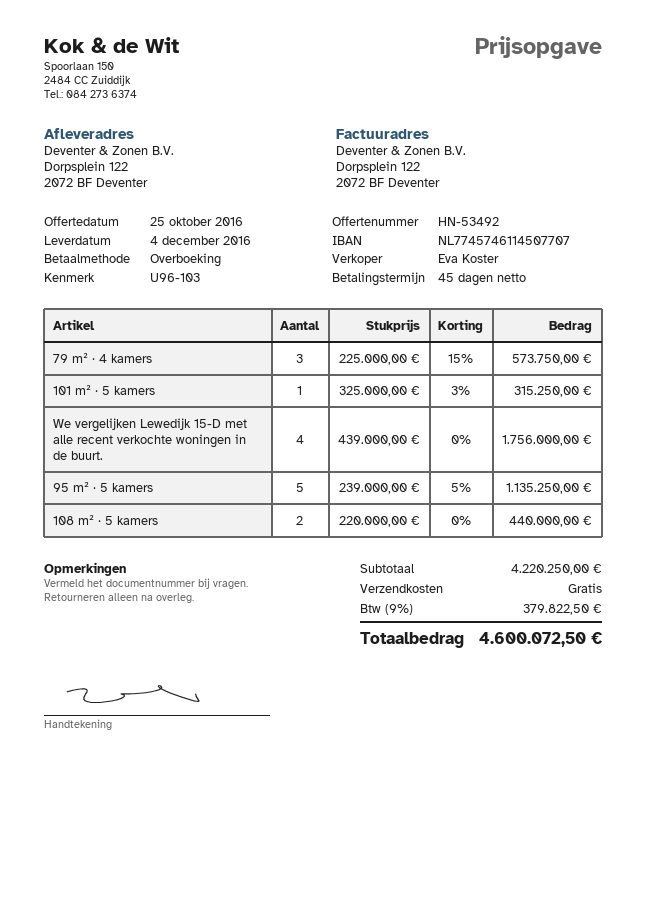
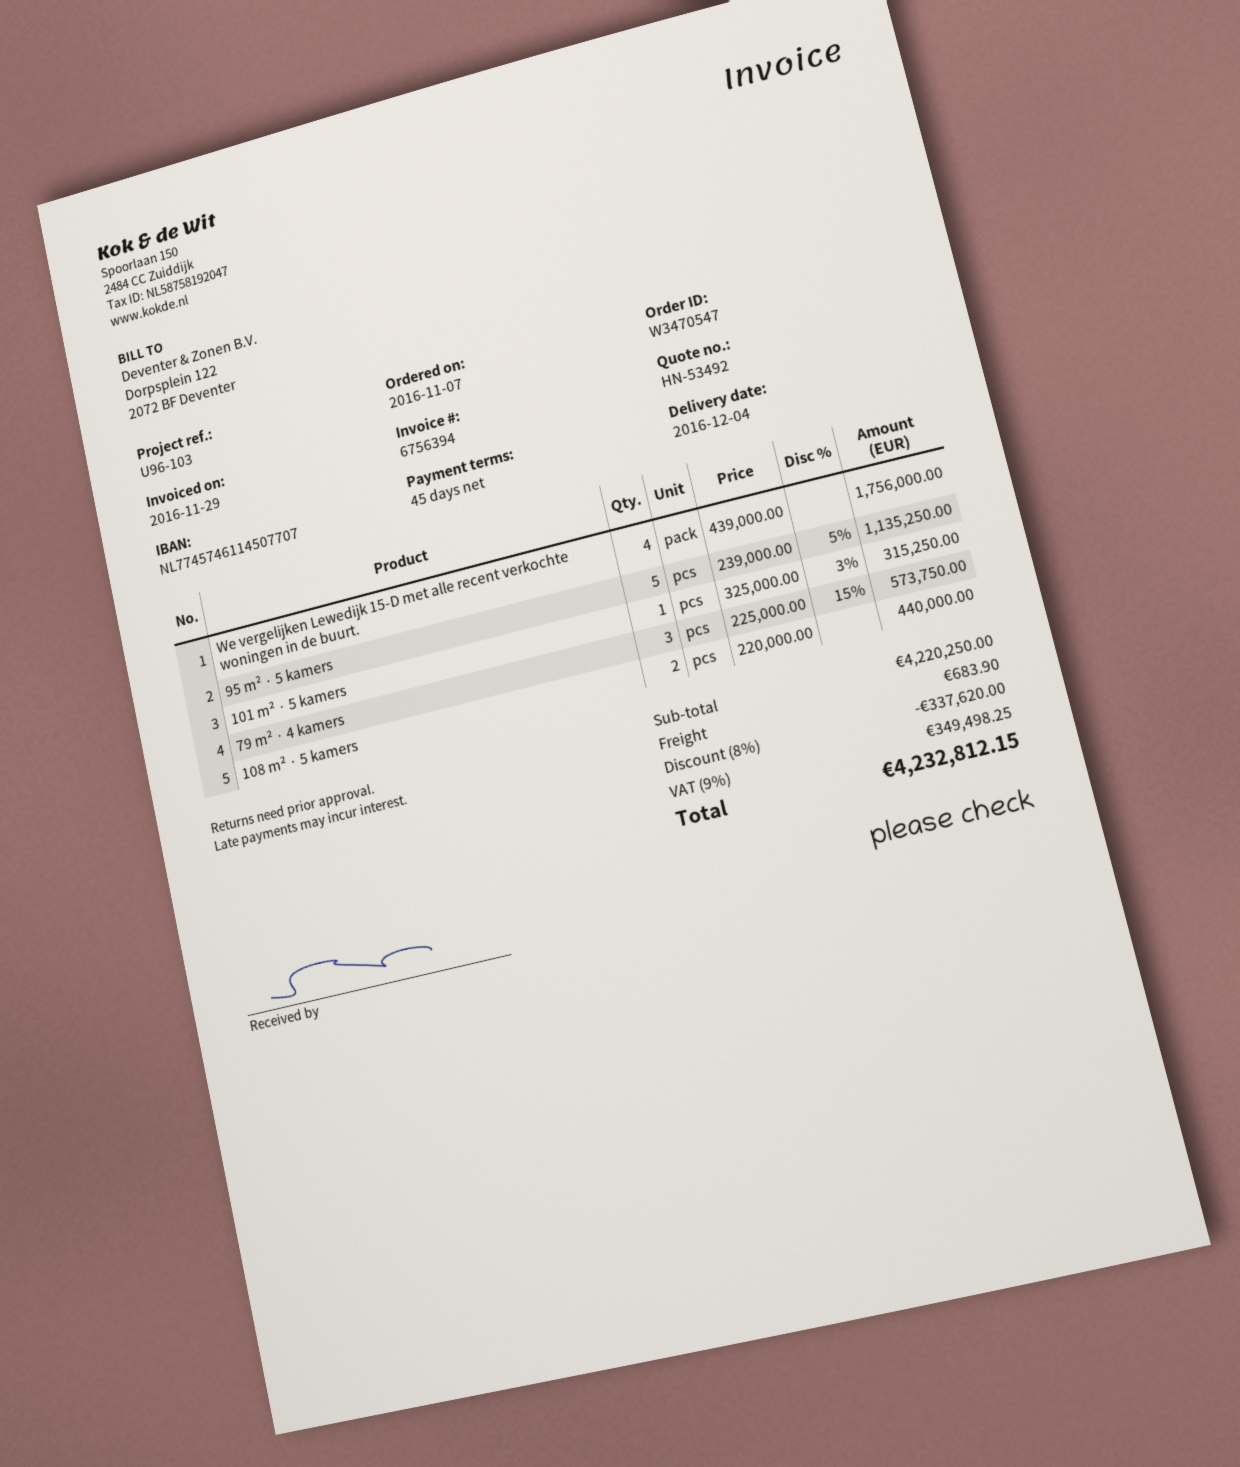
discount: none -> 8% = 337620.00
shipping: 0.00 -> 683.90
tax: 9% = 379822.50 -> 9% = 349498.25
total: 4600072.50 -> 4232812.15

